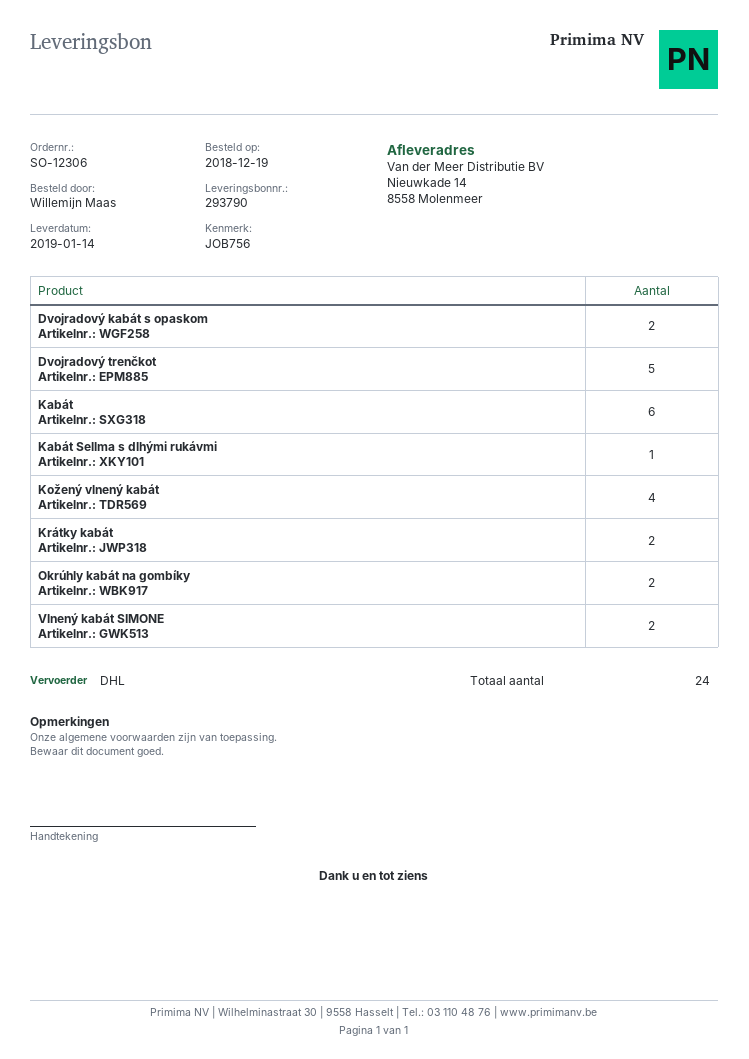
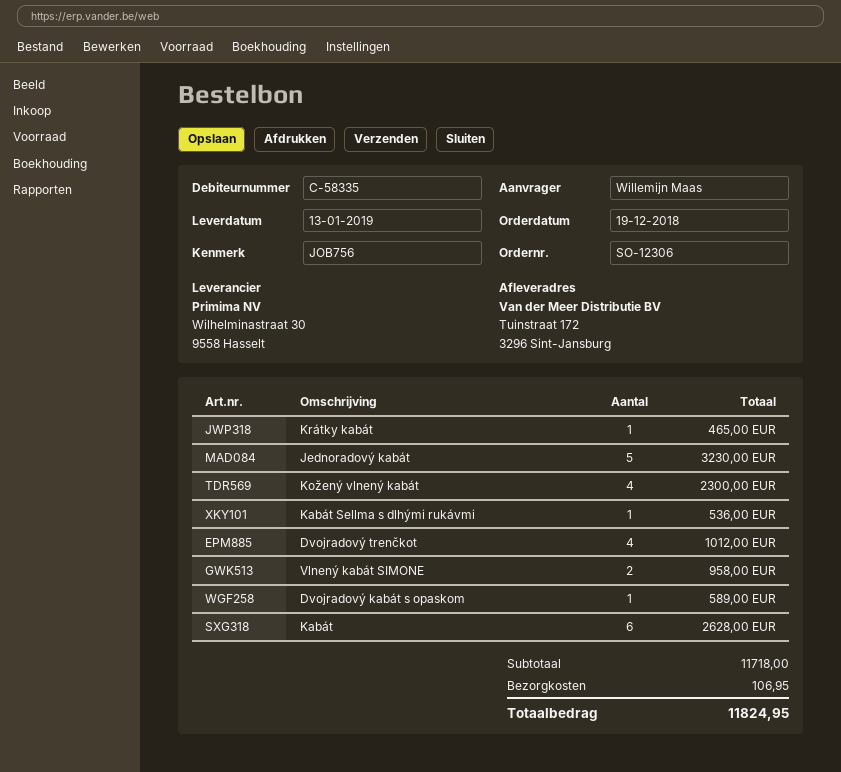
delivery date: 2019-01-14 -> 2019-01-13
ship to: Nieuwkade 14, 8558 Molenmeer -> Tuinstraat 172, 3296 Sint-Jansburg
Dvojradový kabát s opaskom: 2 -> 1
Dvojradový trenčkot: 5 -> 4
Krátky kabát: 2 -> 1
Okrúhly kabát na gombíky: 2 -> none
Jednoradový kabát: none -> 5

